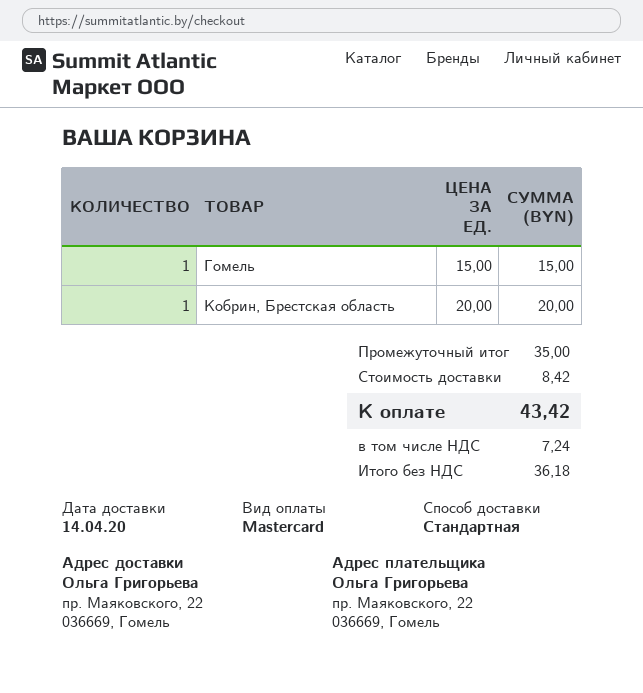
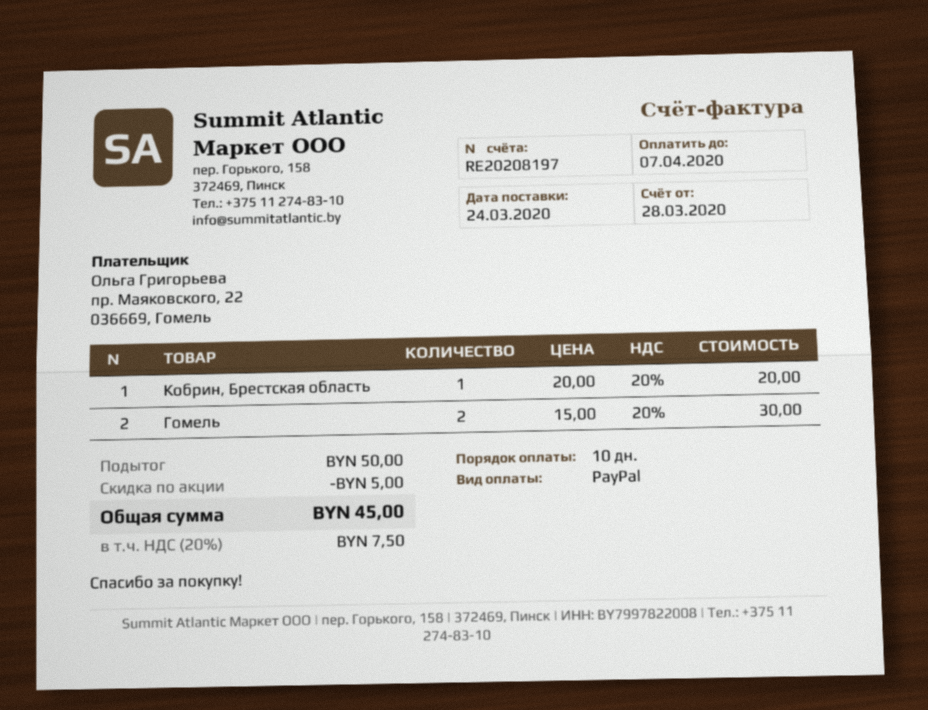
delivery date: 2020-04-14 -> 2020-03-24
payment method: Mastercard -> PayPal
Гомель: 1 x 15.00 = 15.00 -> 2 x 15.00 = 30.00
subtotal: 35.00 -> 50.00
discount: none -> 5.00
shipping: 8.42 -> none
tax: 7.24 -> 7.50
total: 43.42 -> 45.00

